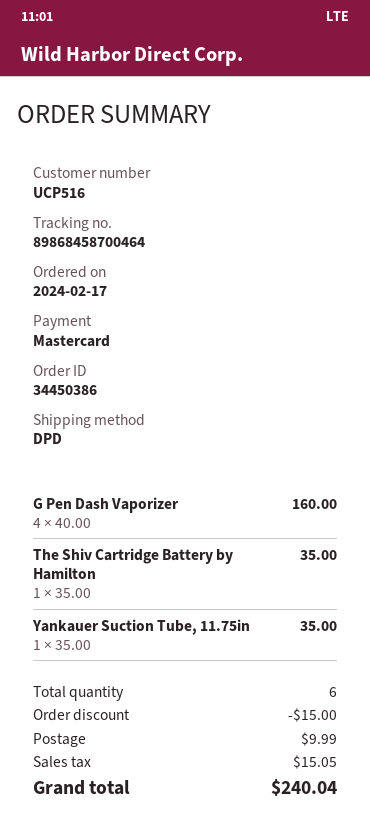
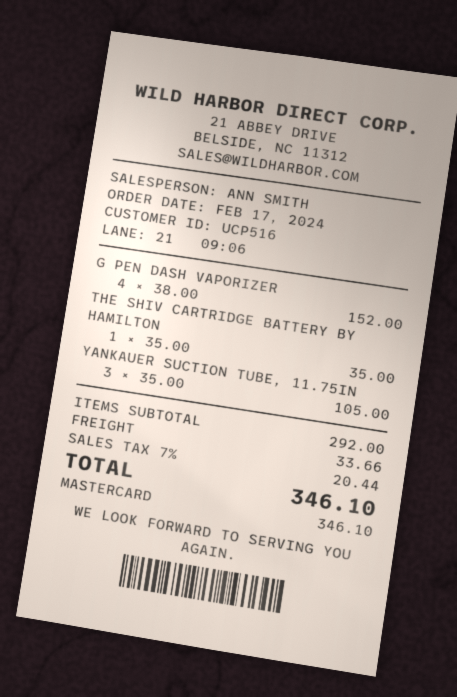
G Pen Dash Vaporizer: 4 x 40.00 = 160.00 -> 4 x 38.00 = 152.00
Yankauer Suction Tube, 11.75in: 1 x 35.00 = 35.00 -> 3 x 35.00 = 105.00
discount: 15.00 -> none
shipping: 9.99 -> 33.66
tax: 15.05 -> 20.44
total: 240.04 -> 346.10

